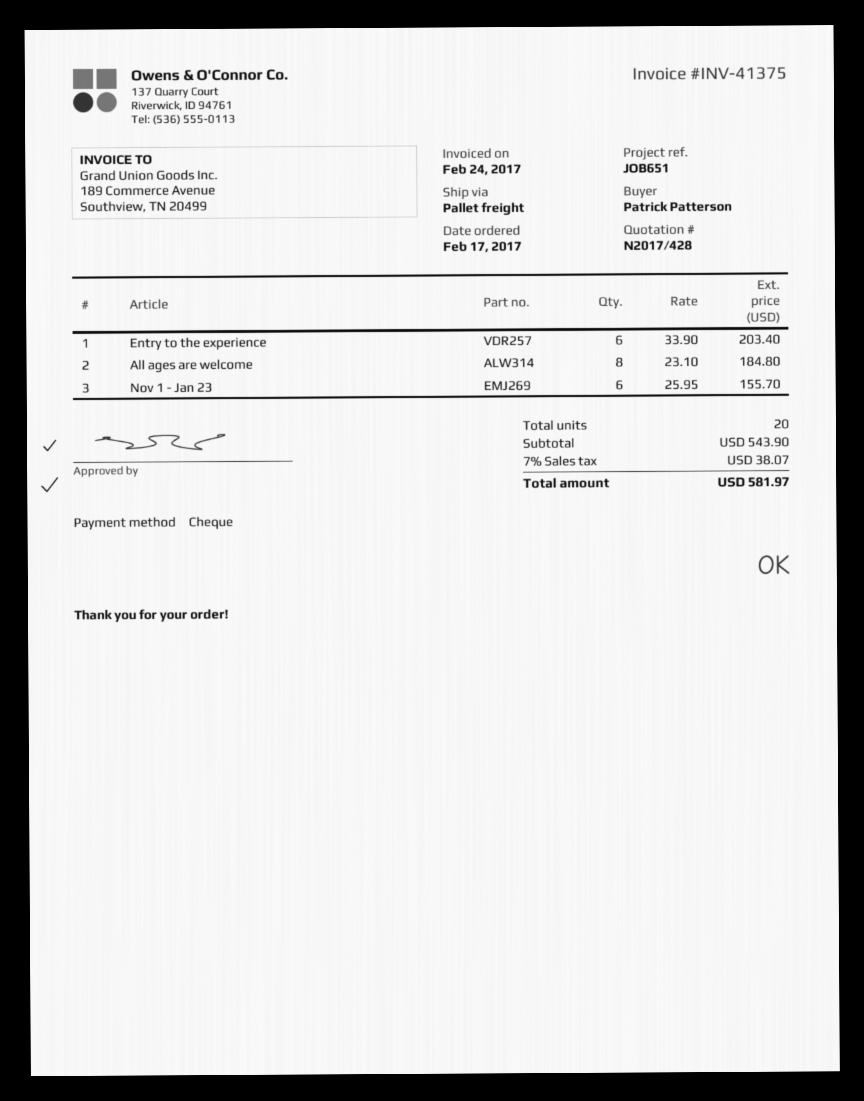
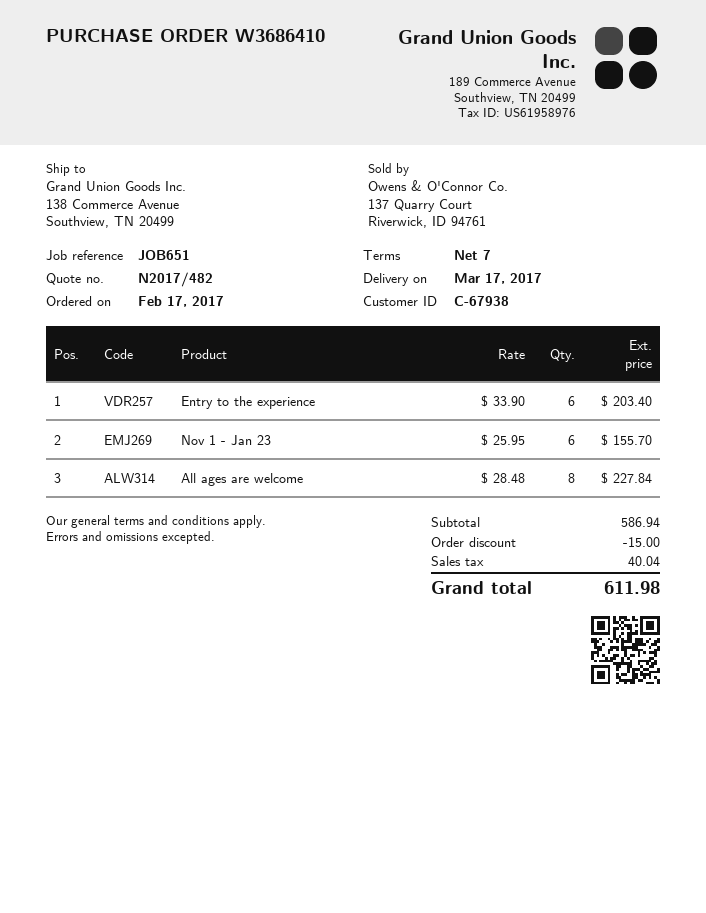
quote number: N2017/428 -> N2017/482
All ages are welcome: 8 x 23.10 = 184.80 -> 8 x 28.48 = 227.84
subtotal: 543.90 -> 586.94
discount: none -> 15.00
tax: 38.07 -> 40.04
total: 581.97 -> 611.98

